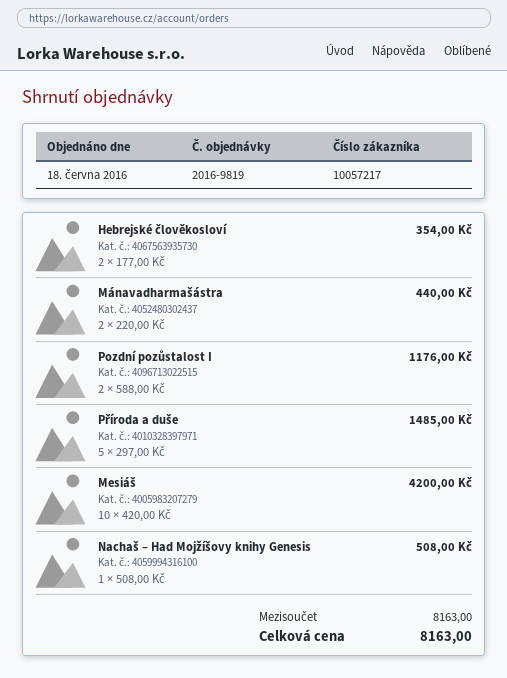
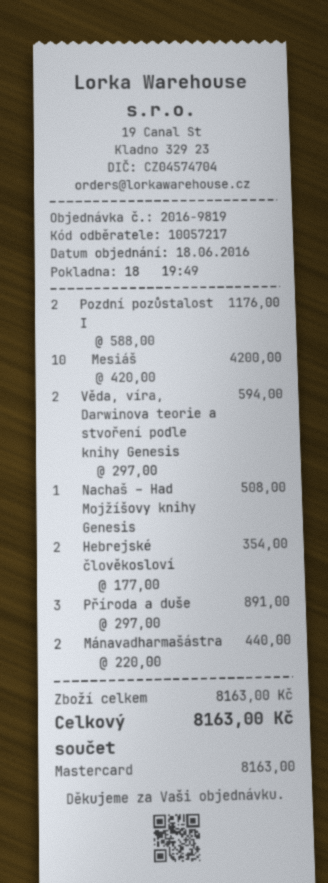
Příroda a duše: 5 x 297.00 = 1485.00 -> 3 x 297.00 = 891.00
Věda, víra, Darwinova teorie a stvoření podle knihy Genesis: none -> 2 x 297.00 = 594.00

